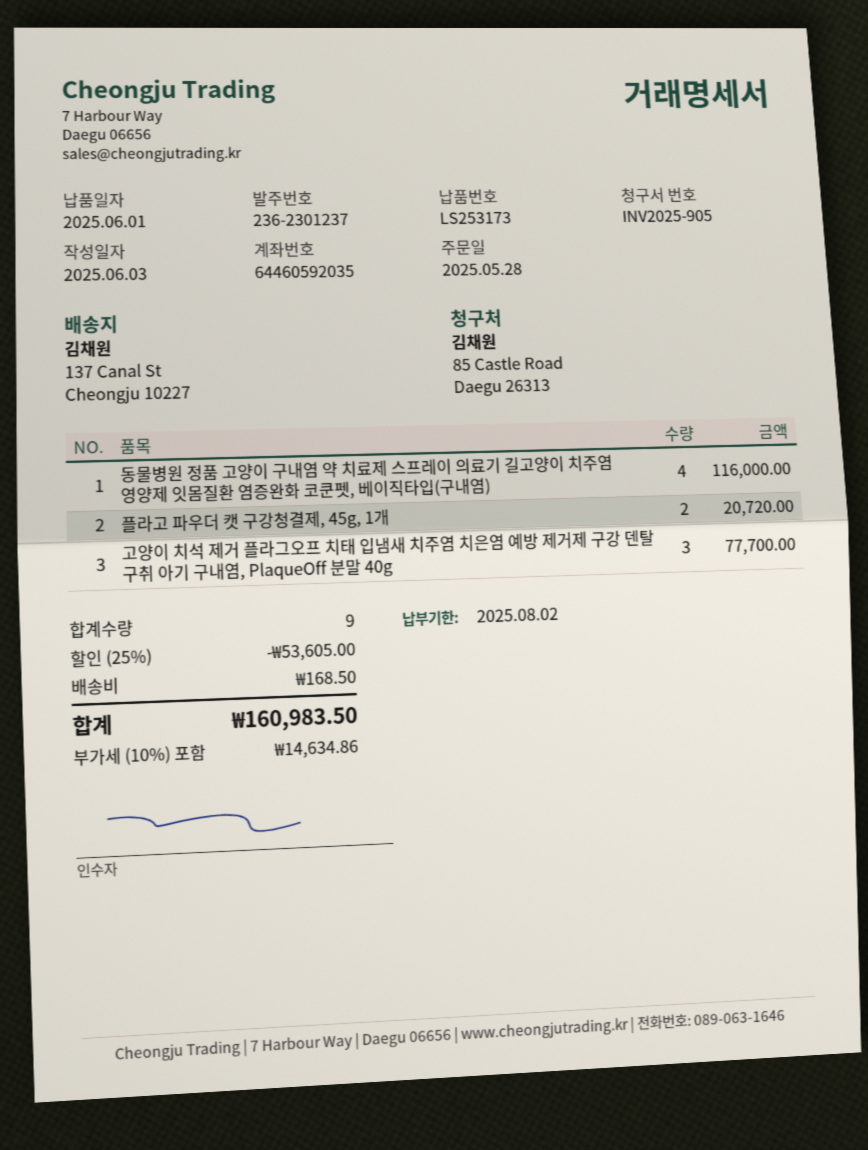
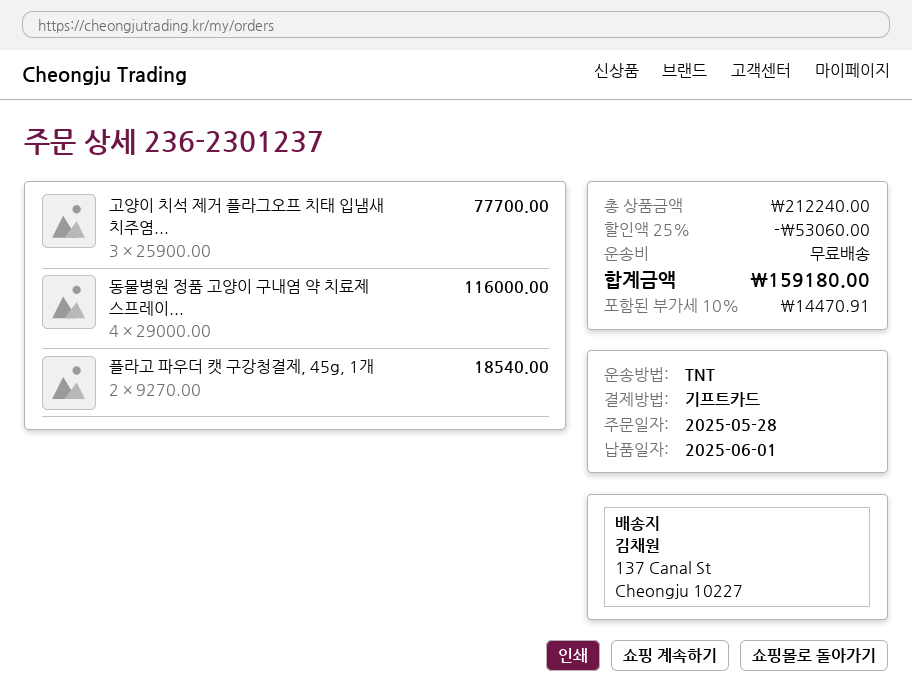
플라고 파우더 캣 구강청결제, 45g, 1개: 2 for 20720.00 -> 2 for 18540.00
discount: 25% = 53605.00 -> 25% = 53060.00
shipping: 168.50 -> 0.00
tax: 10% = 14634.86 -> 10% = 14470.91
total: 160983.50 -> 159180.00

